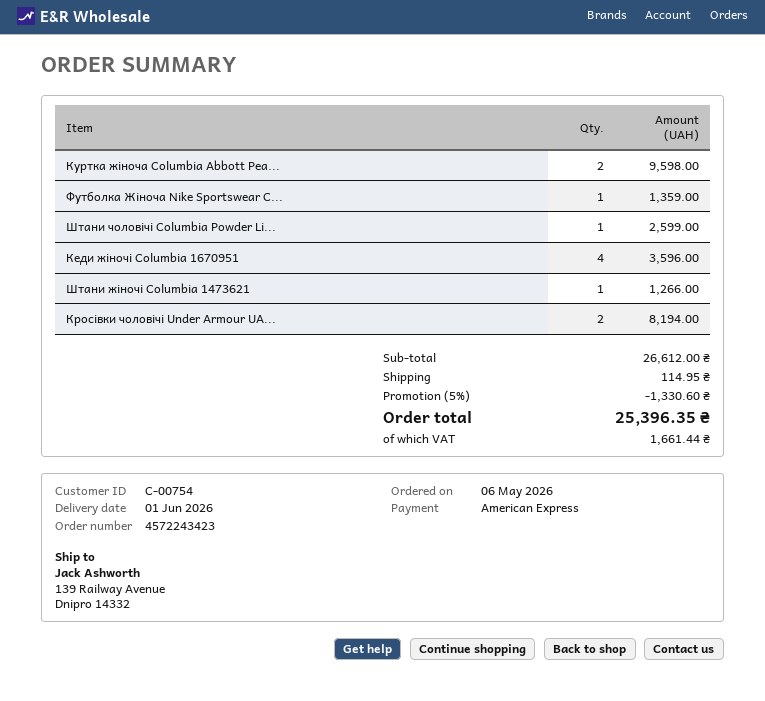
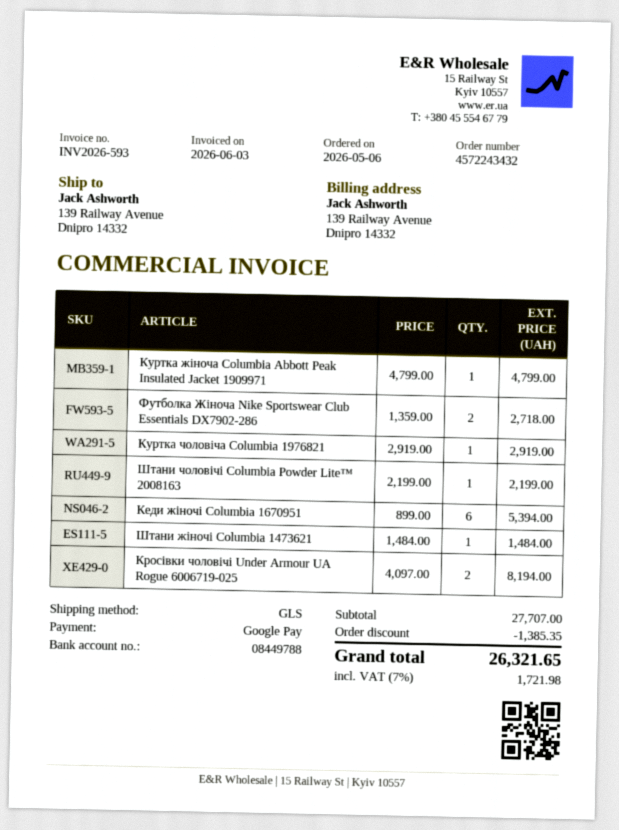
order number: 4572243423 -> 4572243432
payment method: American Express -> Google Pay
Куртка жіноча Columbia Abbott Pea...: 2 for 9598.00 -> 1 for 4799.00
Футболка Жіноча Nike Sportswear C...: 1 for 1359.00 -> 2 for 2718.00
Штани чоловічі Columbia Powder Li...: 1 for 2599.00 -> 1 for 2199.00
Кеди жіночі Columbia 1670951: 4 for 3596.00 -> 6 for 5394.00
Штани жіночі Columbia 1473621: 1 for 1266.00 -> 1 for 1484.00
Куртка чоловіча Columbia 1976821: none -> 1 for 2919.00
subtotal: 26612.00 -> 27707.00
discount: 1330.60 -> 1385.35
shipping: 114.95 -> none
tax: 1661.44 -> 1721.98
total: 25396.35 -> 26321.65

